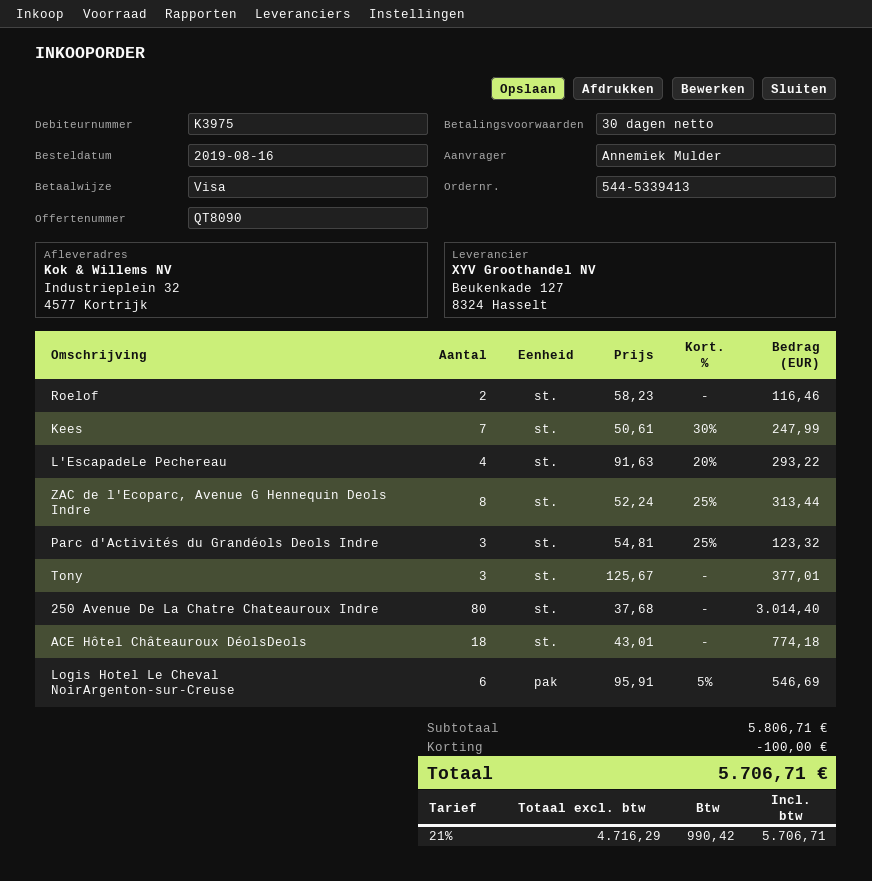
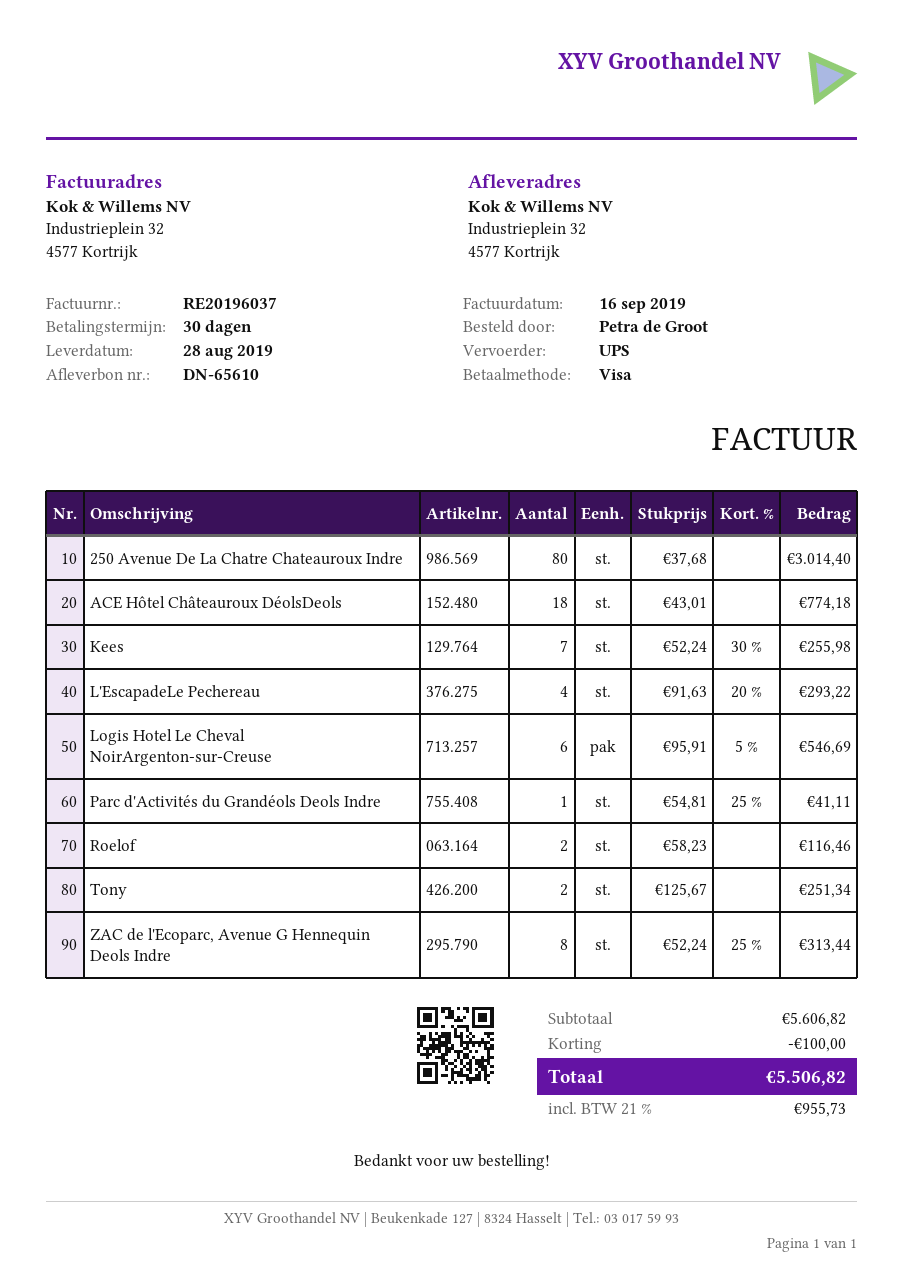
ordered by: Annemiek Mulder -> Petra de Groot
Kees: 7 x 50.61 - 30% = 247.99 -> 7 x 52.24 - 30% = 255.98
Parc d'Activités du Grandéols Deols Indre: 3 x 54.81 - 25% = 123.32 -> 1 x 54.81 - 25% = 41.11
Tony: 3 x 125.67 = 377.01 -> 2 x 125.67 = 251.34
subtotal: 5806.71 -> 5606.82
tax: 21% = 990.42 -> 21% = 955.73
total: 5706.71 -> 5506.82

